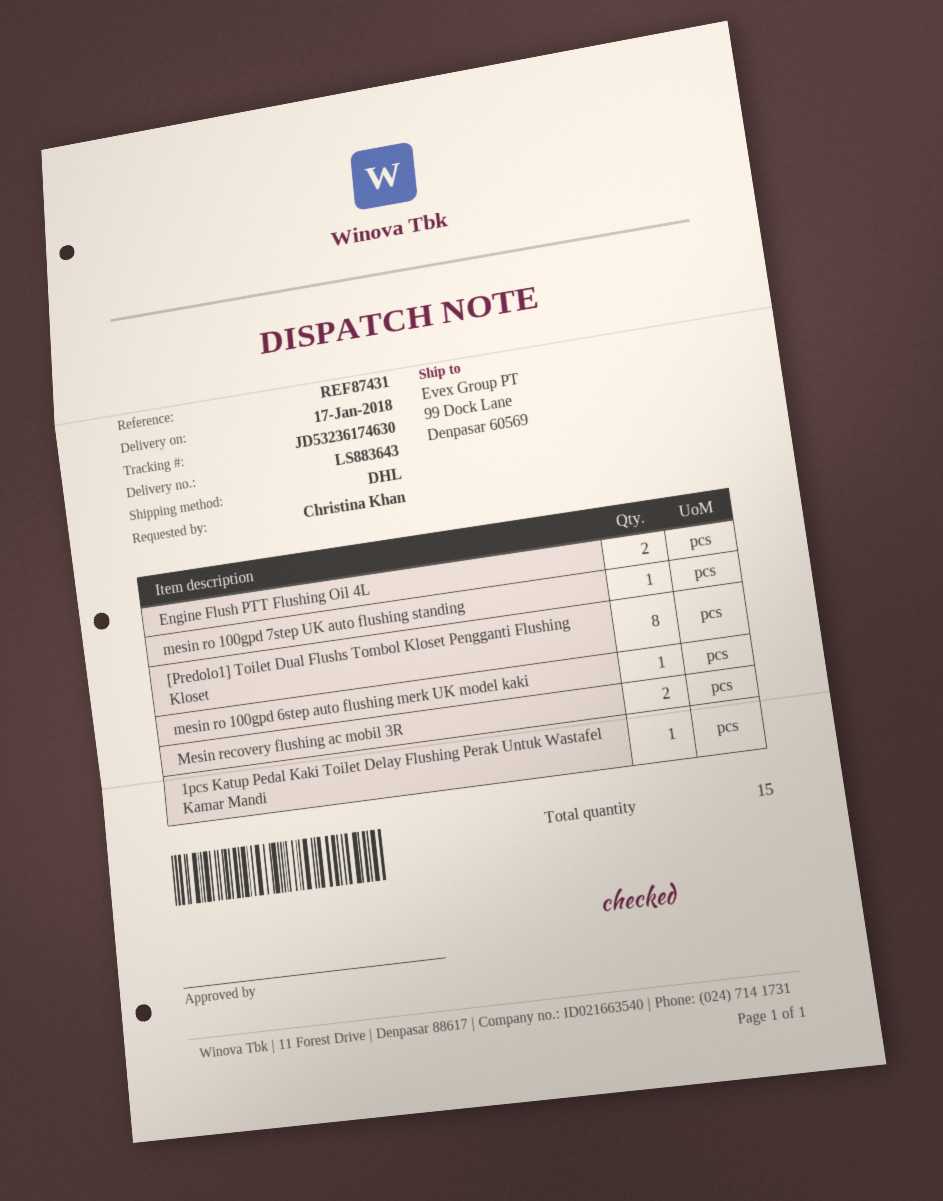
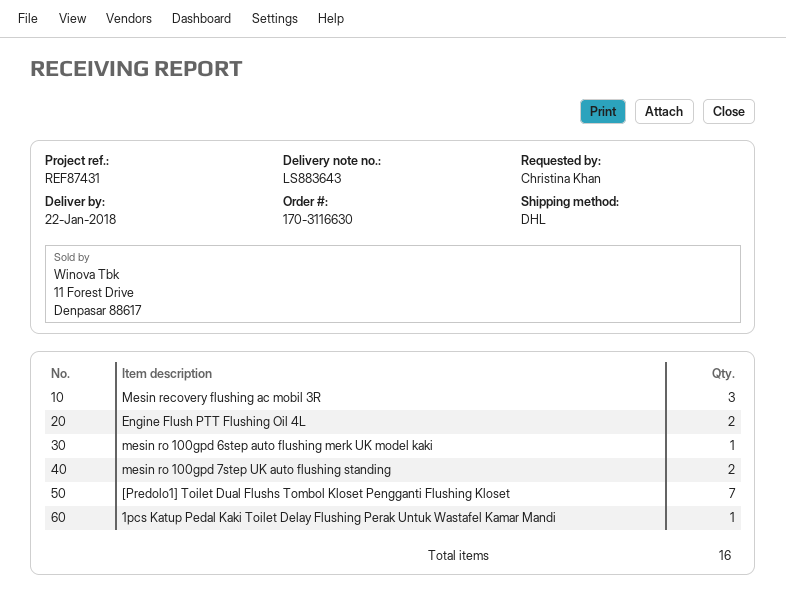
delivery date: 2018-01-17 -> 2018-01-22
mesin ro 100gpd 7step UK auto flushing standing: 1 -> 2
[Predolo1] Toilet Dual Flushs Tombol Kloset Pengganti Flushing Kloset: 8 -> 7
Mesin recovery flushing ac mobil 3R: 2 -> 3
total quantity: 15 -> 16

